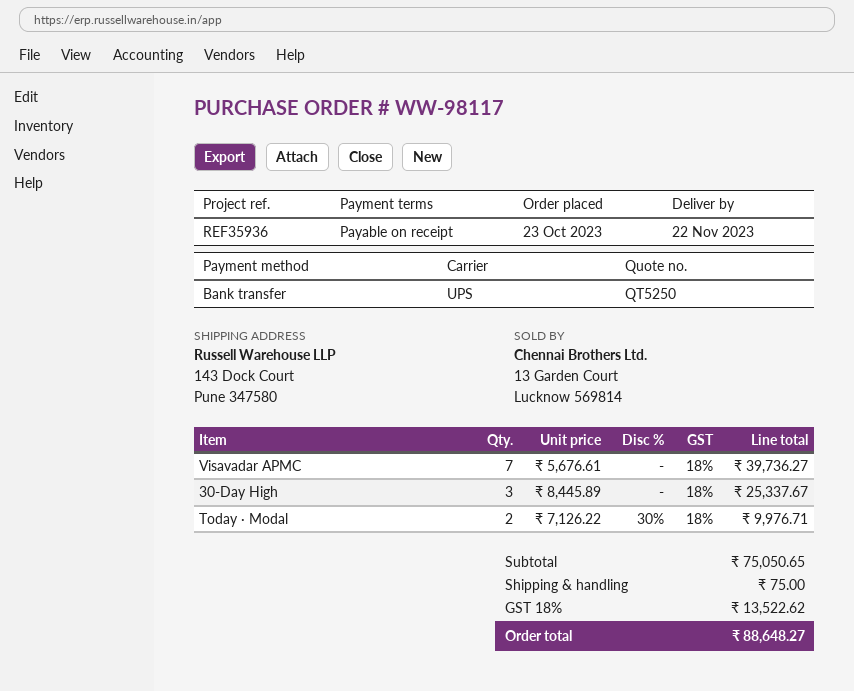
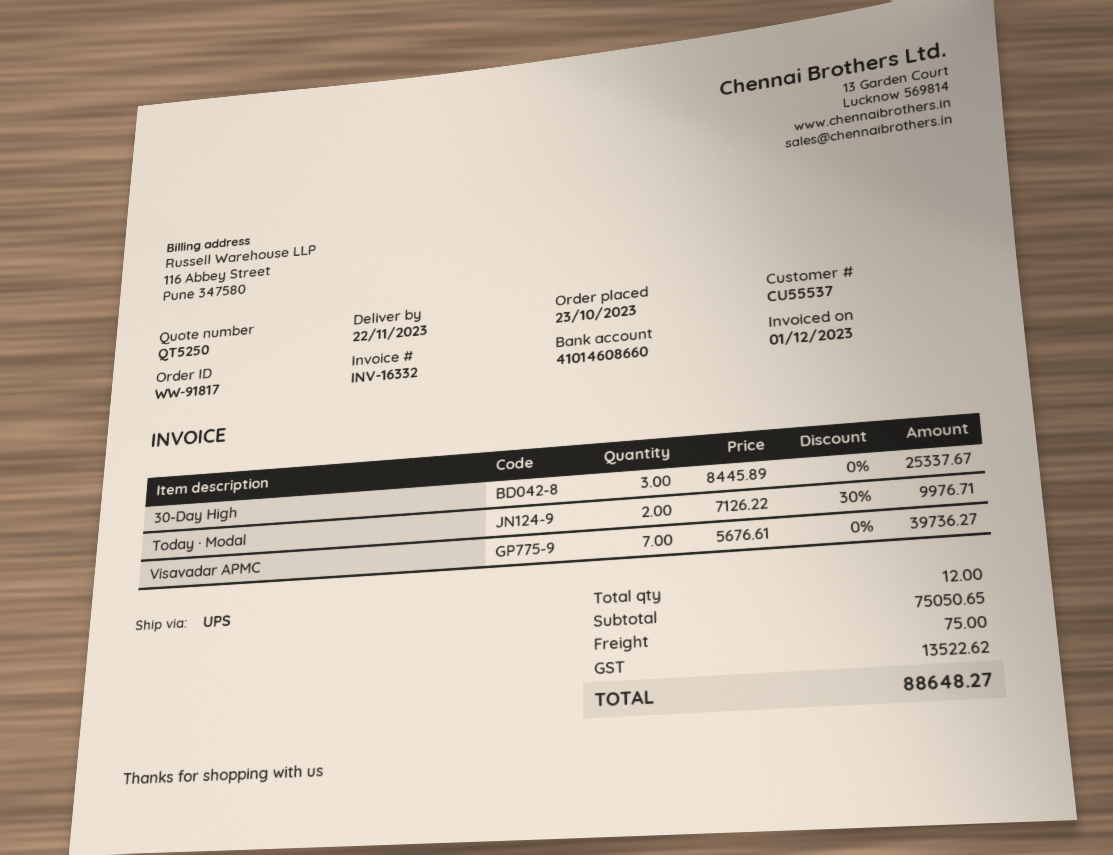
order number: WW-98117 -> WW-91817

